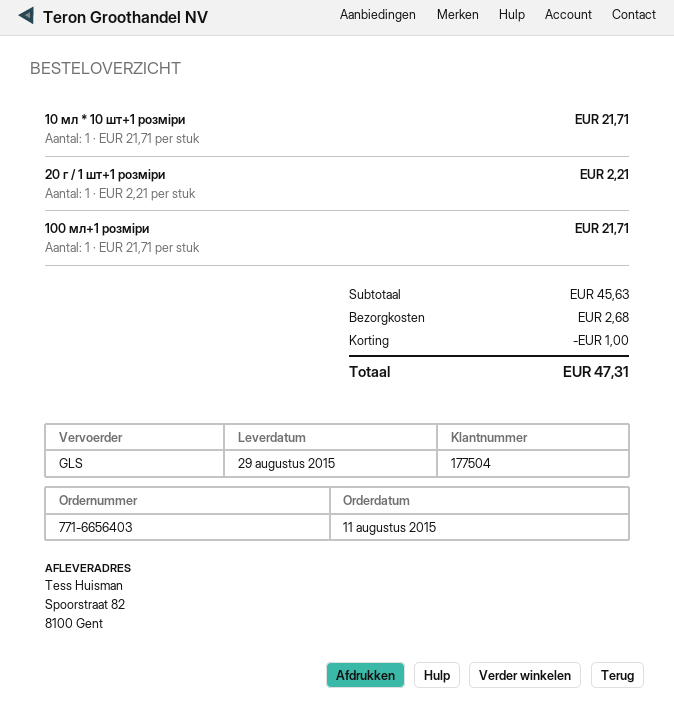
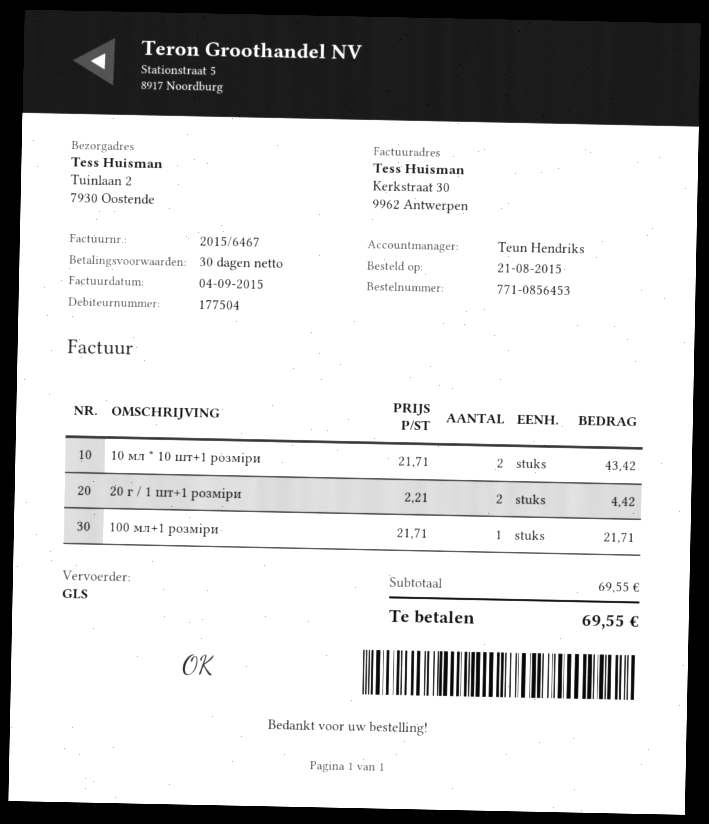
order number: 771-6656403 -> 771-0856453
order date: 2015-08-11 -> 2015-08-21
ship to: Spoorstraat 82, 8100 Gent -> Tuinlaan 2, 7930 Oostende
10 мл * 10 шт+1 розміри: 1 x 21.71 = 21.71 -> 2 x 21.71 = 43.42
20 г / 1 шт+1 розміри: 1 x 2.21 = 2.21 -> 2 x 2.21 = 4.42
subtotal: 45.63 -> 69.55
discount: 1.00 -> none
shipping: 2.68 -> none
total: 47.31 -> 69.55

